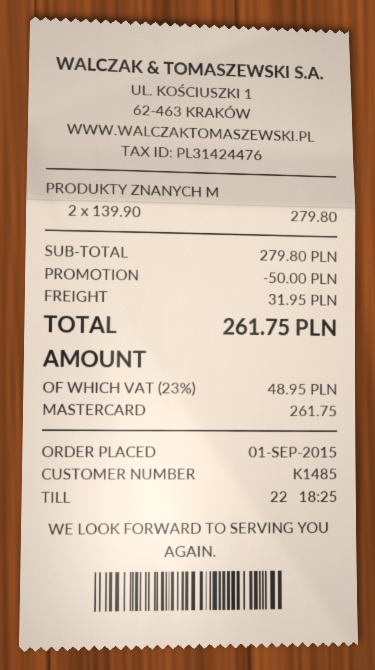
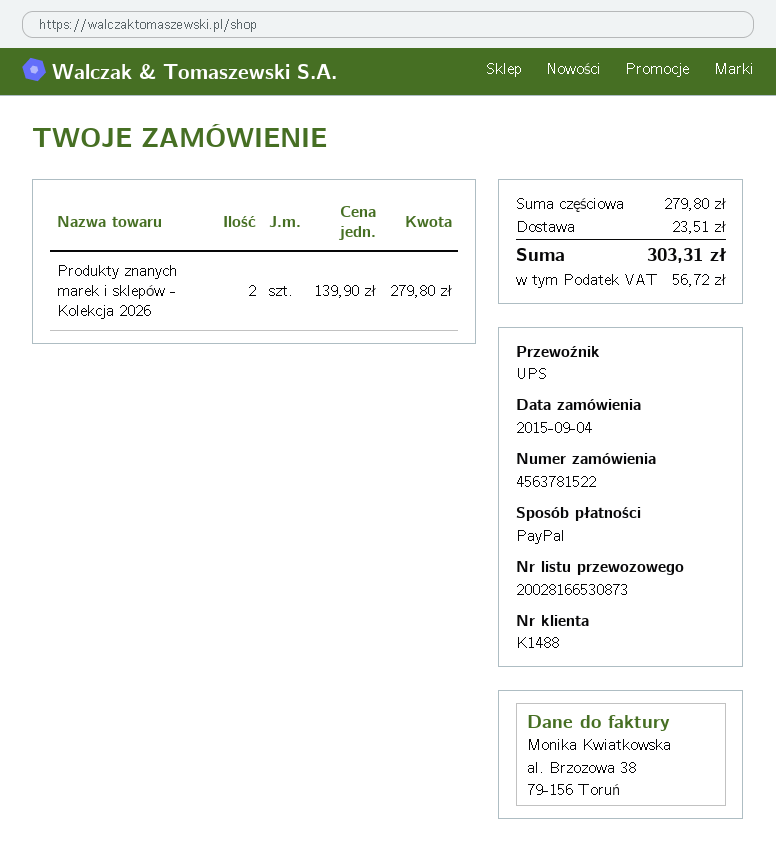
order date: 2015-09-01 -> 2015-09-04
customer number: K1485 -> K1488
payment method: Mastercard -> PayPal
discount: 50.00 -> none
shipping: 31.95 -> 23.51
tax: 48.95 -> 56.72
total: 261.75 -> 303.31

